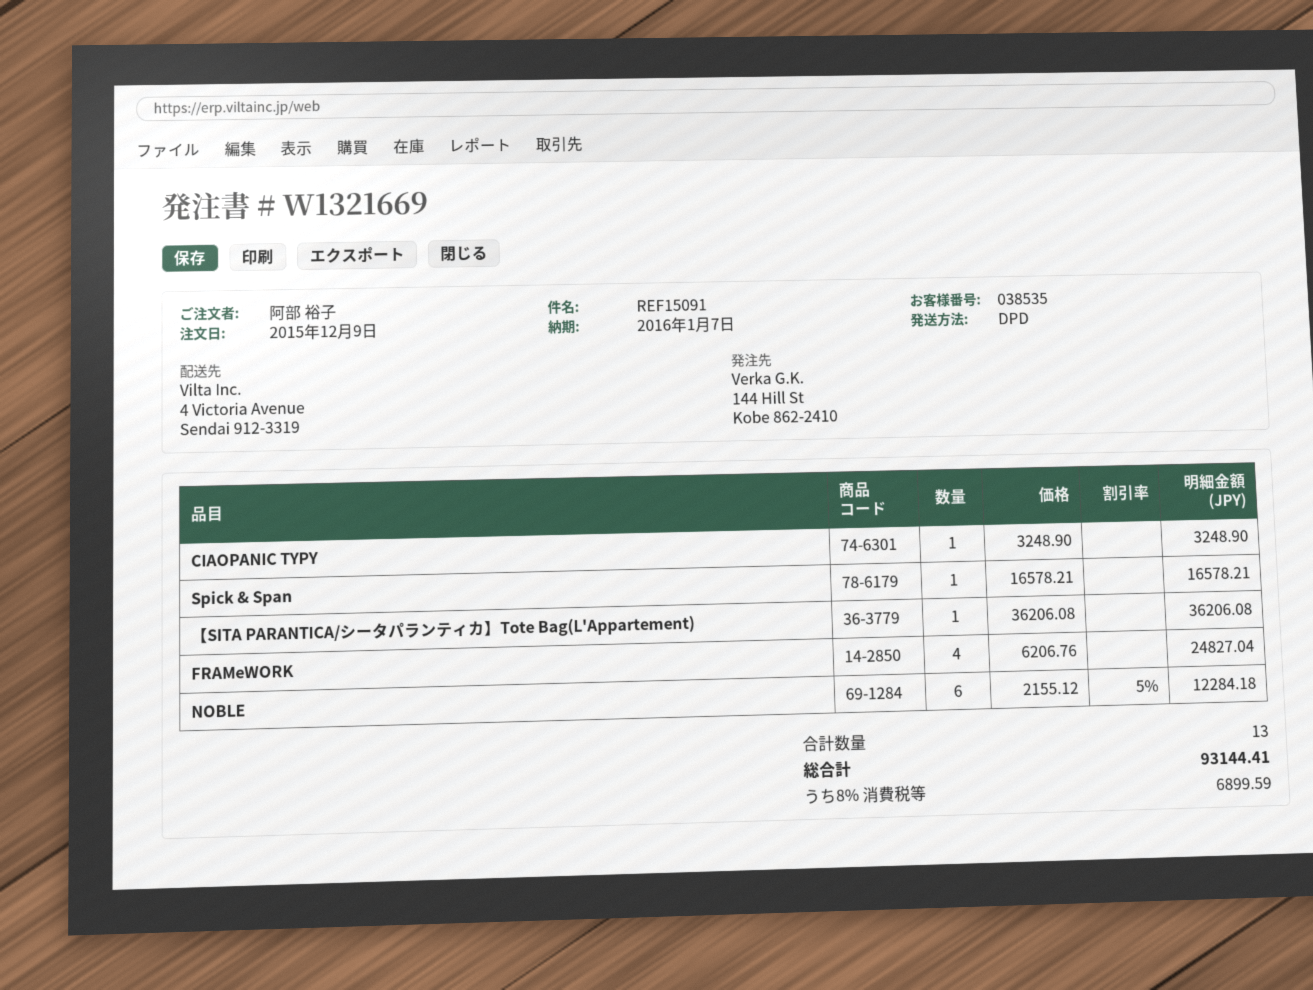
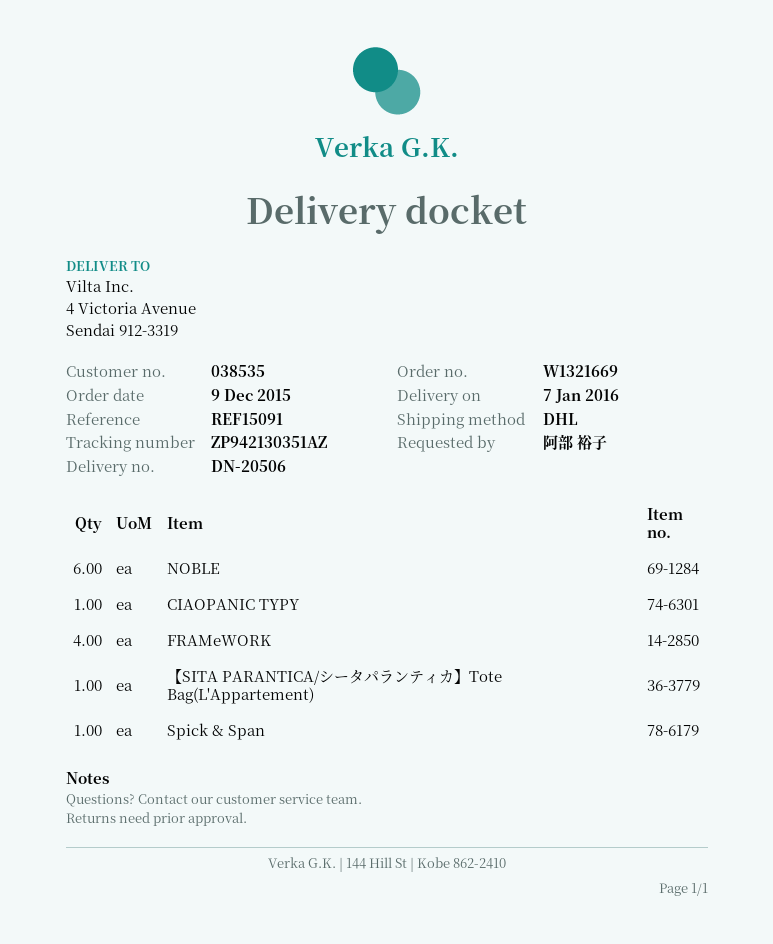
shipping method: DPD -> DHL

